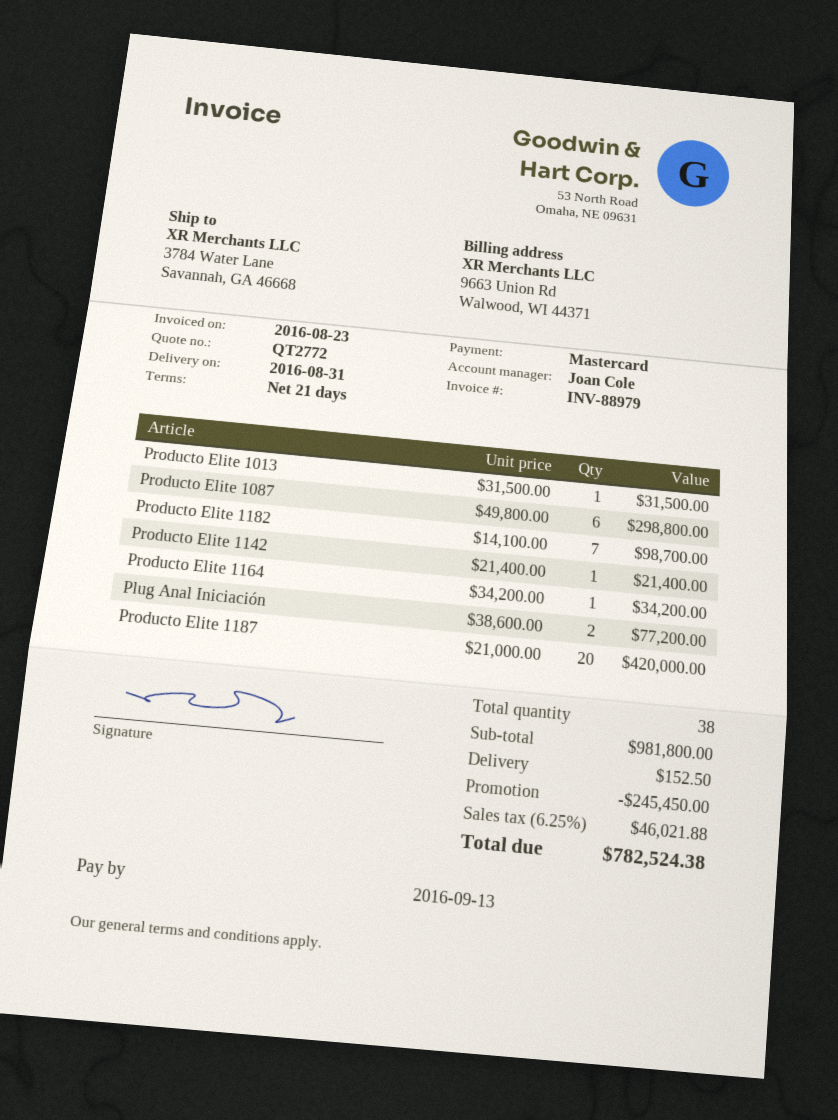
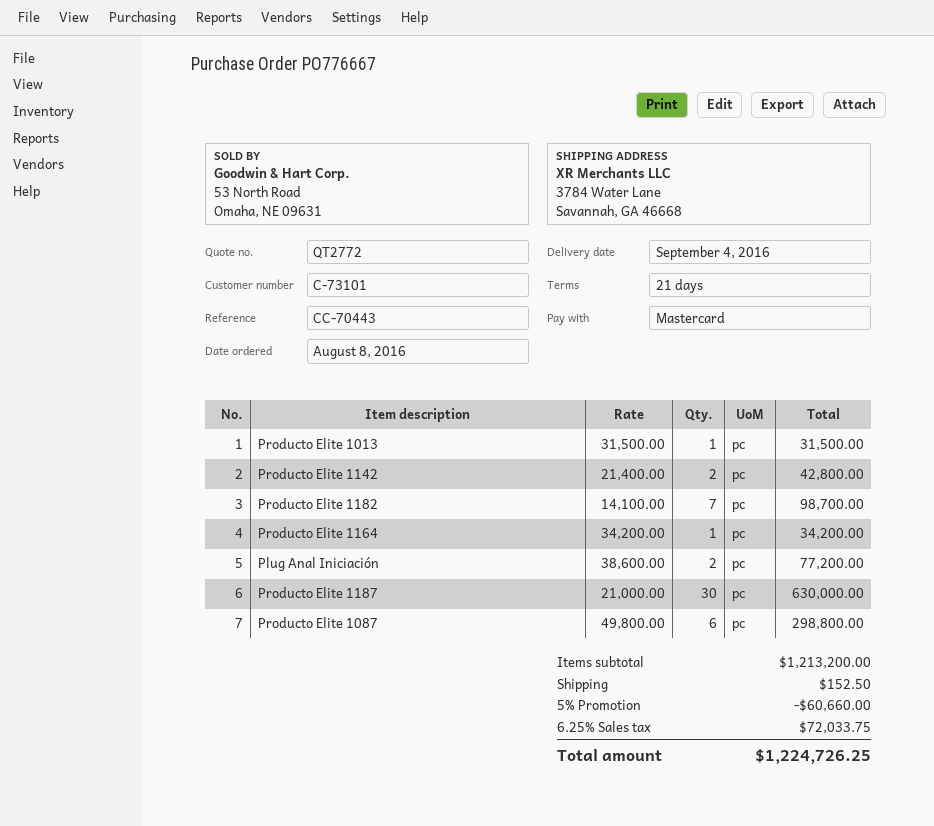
delivery date: 2016-08-31 -> 2016-09-04
Producto Elite 1142: 1 x 21400.00 = 21400.00 -> 2 x 21400.00 = 42800.00
Producto Elite 1187: 20 x 21000.00 = 420000.00 -> 30 x 21000.00 = 630000.00
subtotal: 981800.00 -> 1213200.00
discount: 245450.00 -> 60660.00
tax: 6.25% = 46021.88 -> 6.25% = 72033.75
total: 782524.38 -> 1224726.25

